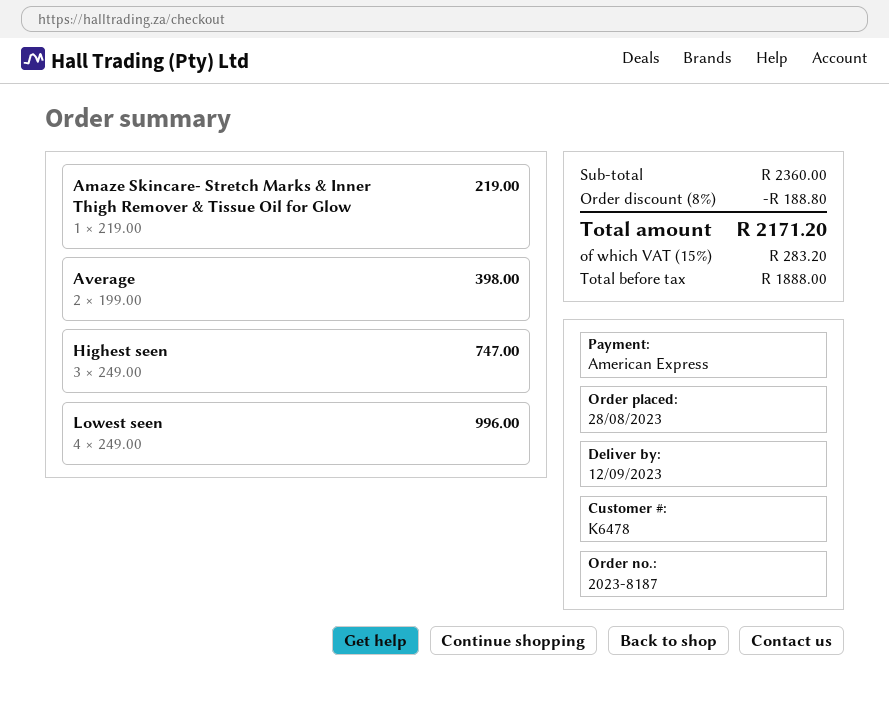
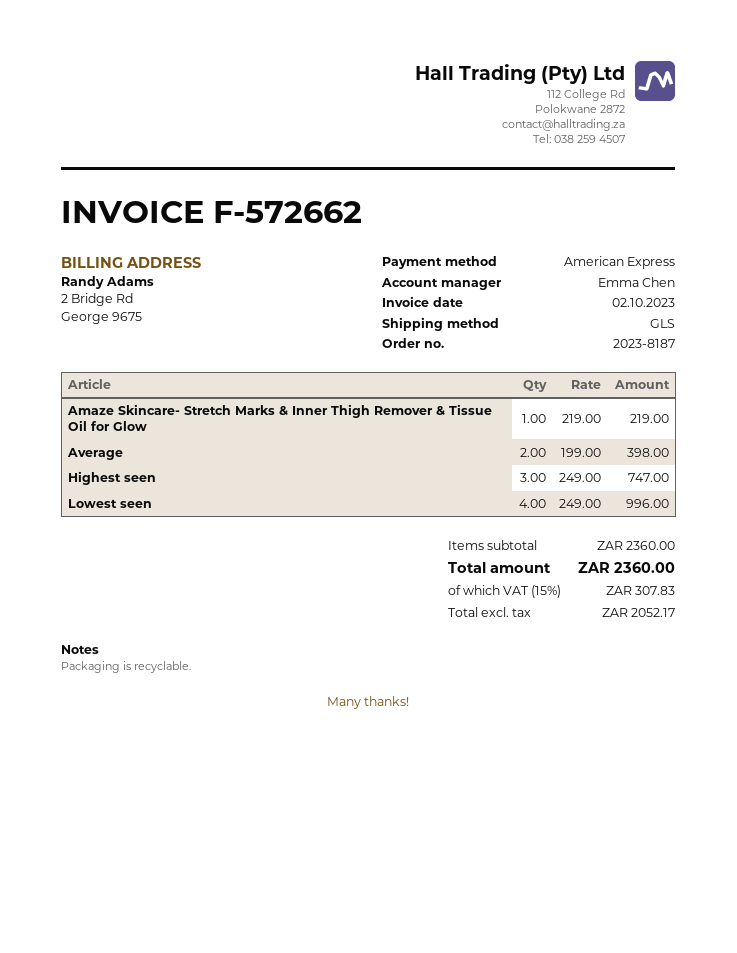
discount: 8% = 188.80 -> none
net: 1888.00 -> 2052.17
tax: 15% = 283.20 -> 15% = 307.83
total: 2171.20 -> 2360.00

